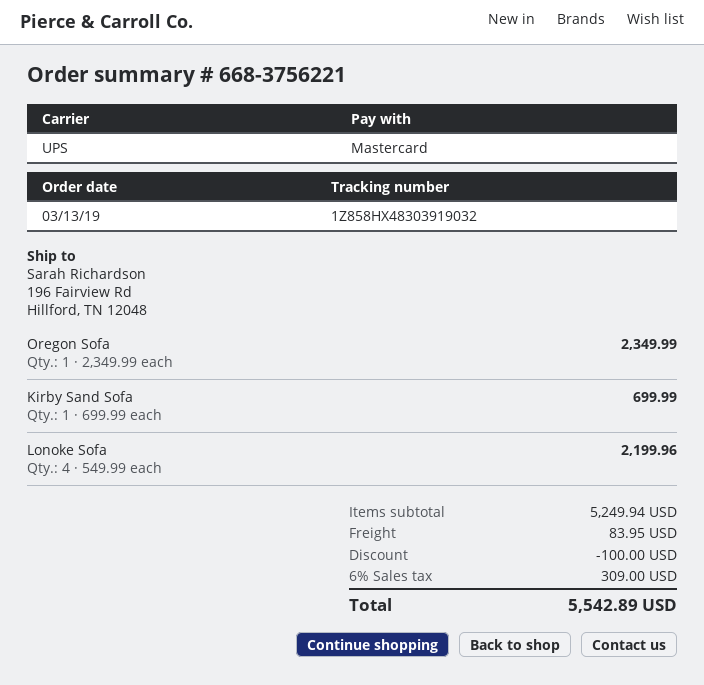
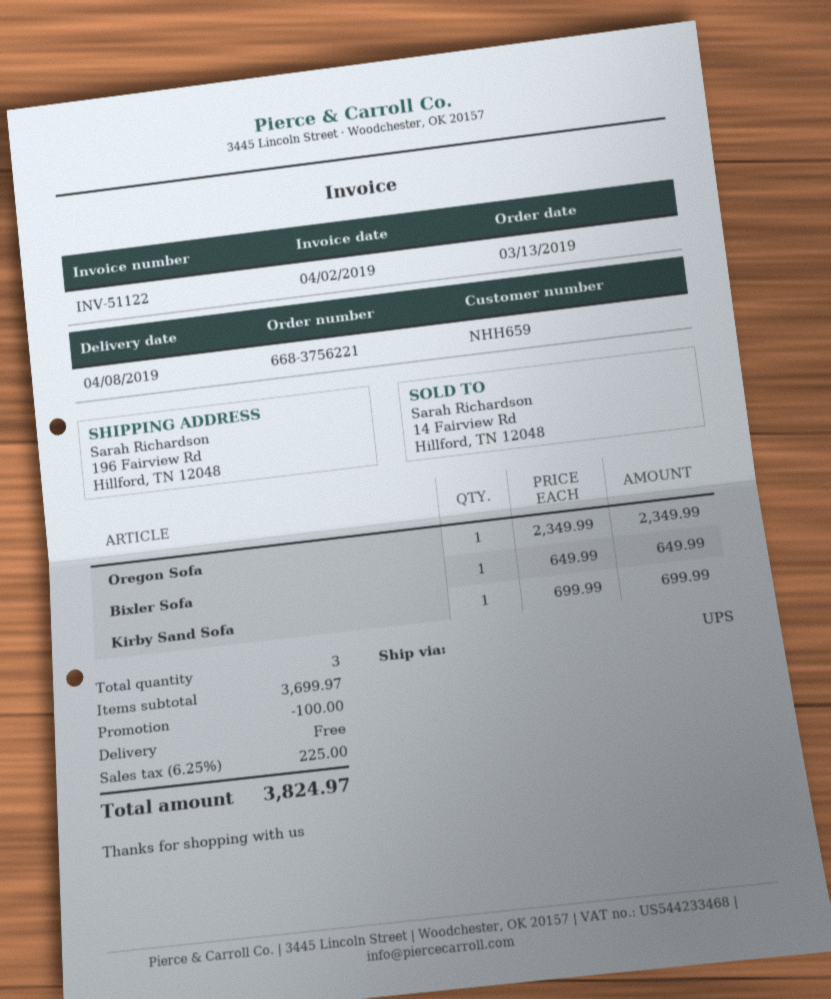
Lonoke Sofa: 4 x 549.99 = 2199.96 -> none
Bixler Sofa: none -> 1 x 649.99 = 649.99
subtotal: 5249.94 -> 3699.97
shipping: 83.95 -> 0.00
tax: 6% = 309.00 -> 6.25% = 225.00
total: 5542.89 -> 3824.97

